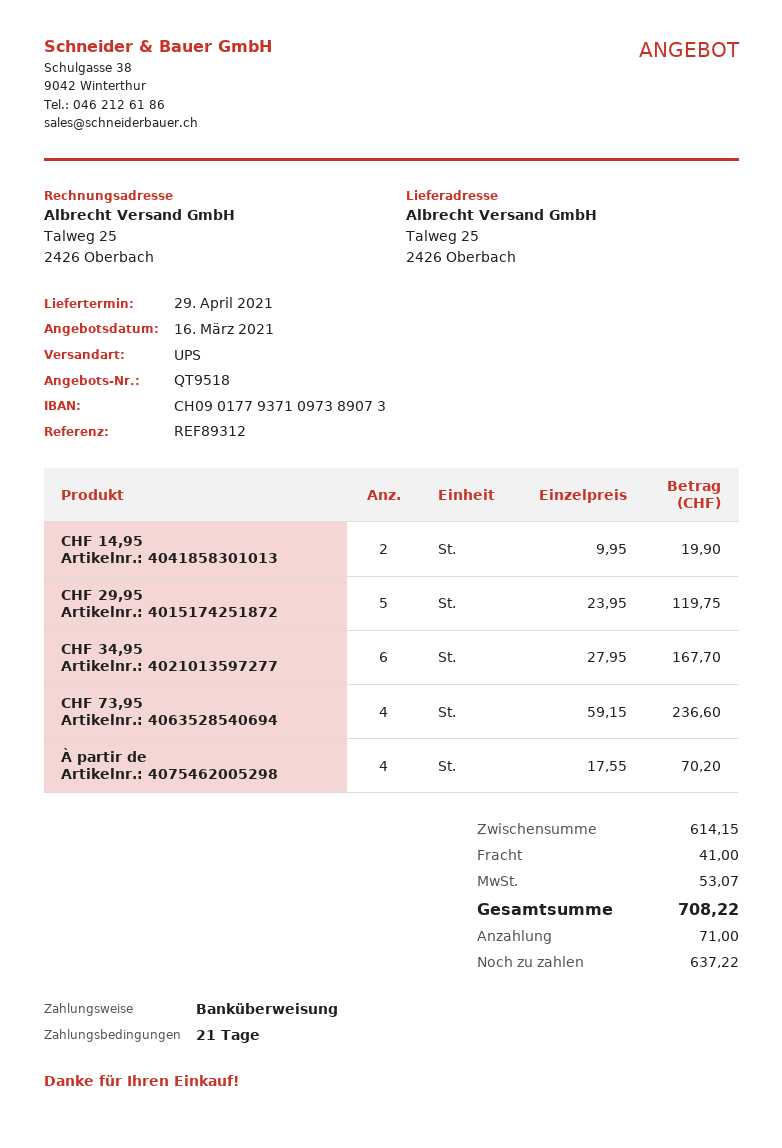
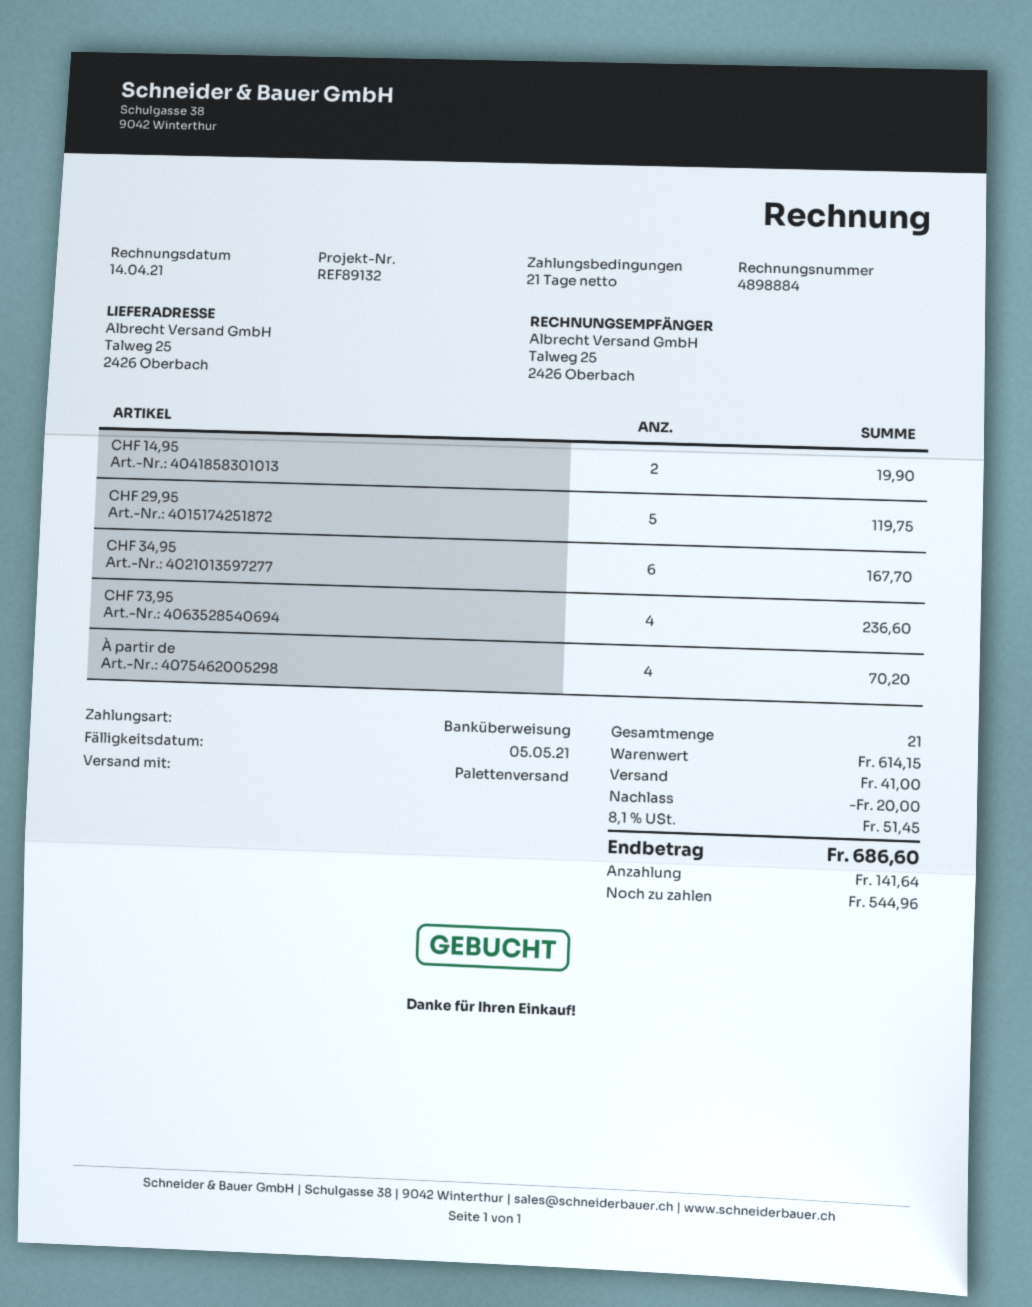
reference: REF89312 -> REF89132
shipping method: UPS -> pallet freight
discount: none -> 20.00
tax: 53.07 -> 51.45
total: 708.22 -> 686.60
deposit: 71.00 -> 141.64
balance: 637.22 -> 544.96

